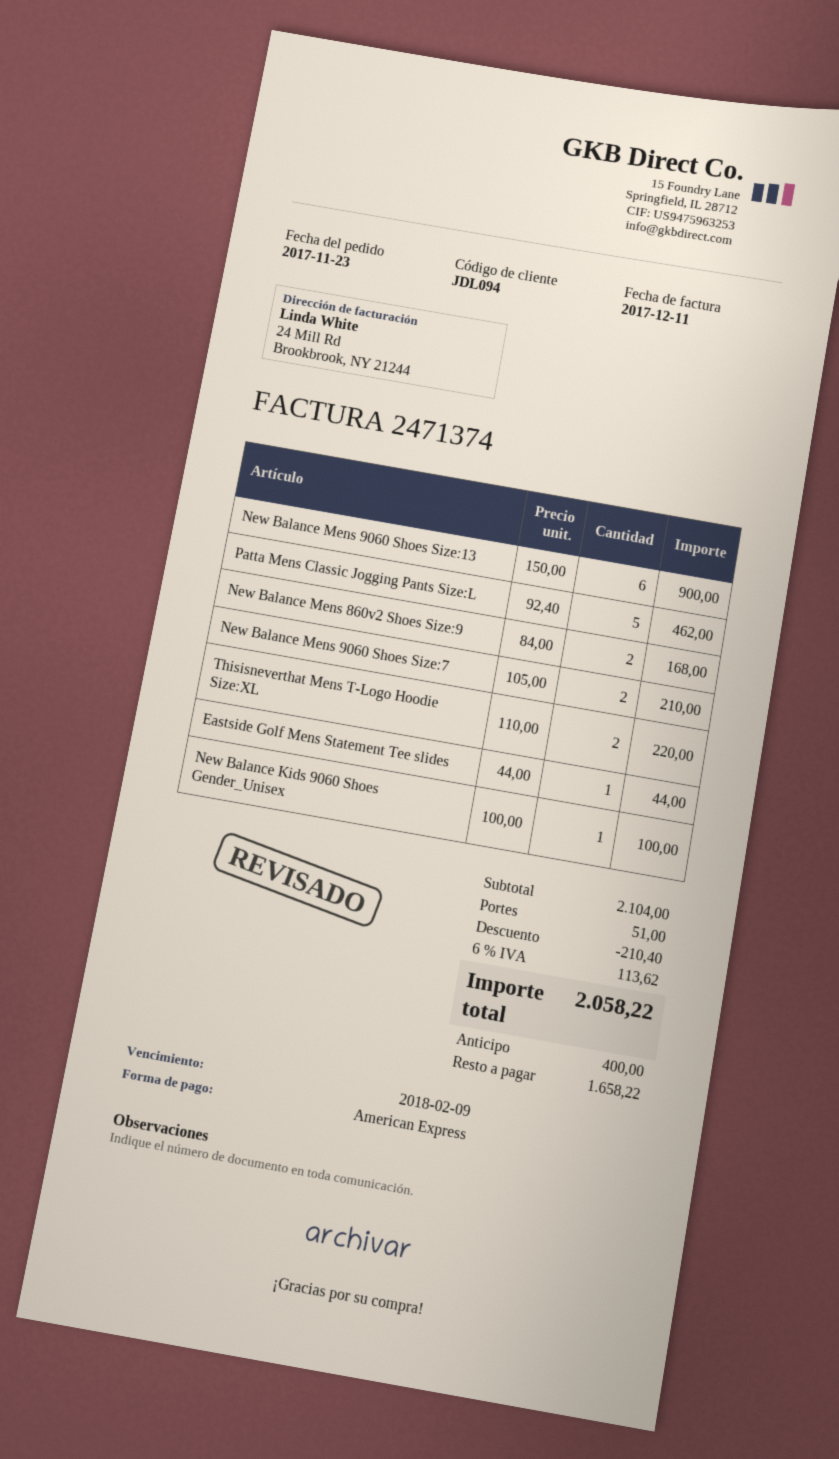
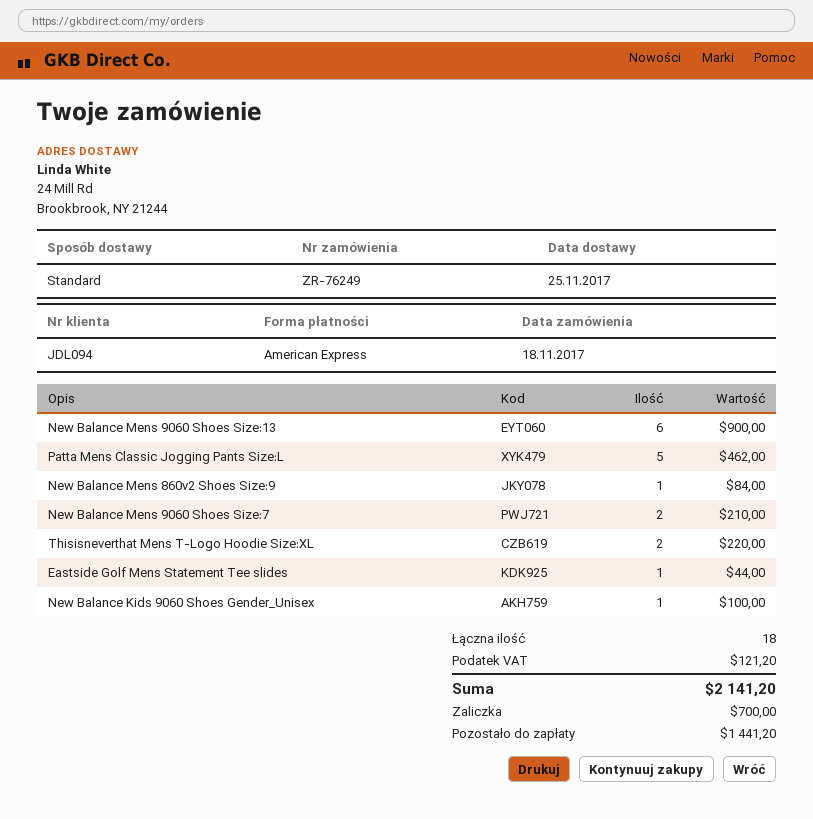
order date: 2017-11-23 -> 2017-11-18
New Balance Mens 860v2 Shoes Size:9: 2 for 168.00 -> 1 for 84.00
discount: 210.40 -> none
shipping: 51.00 -> none
tax: 113.62 -> 121.20
total: 2058.22 -> 2141.20
deposit: 400.00 -> 700.00
balance: 1658.22 -> 1441.20

